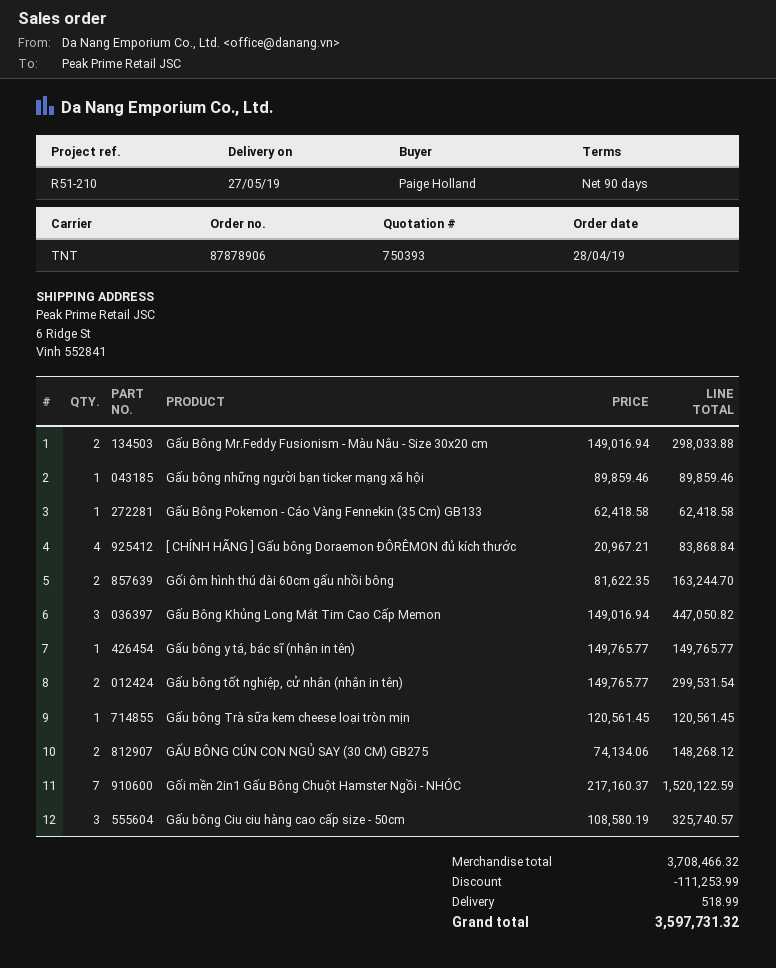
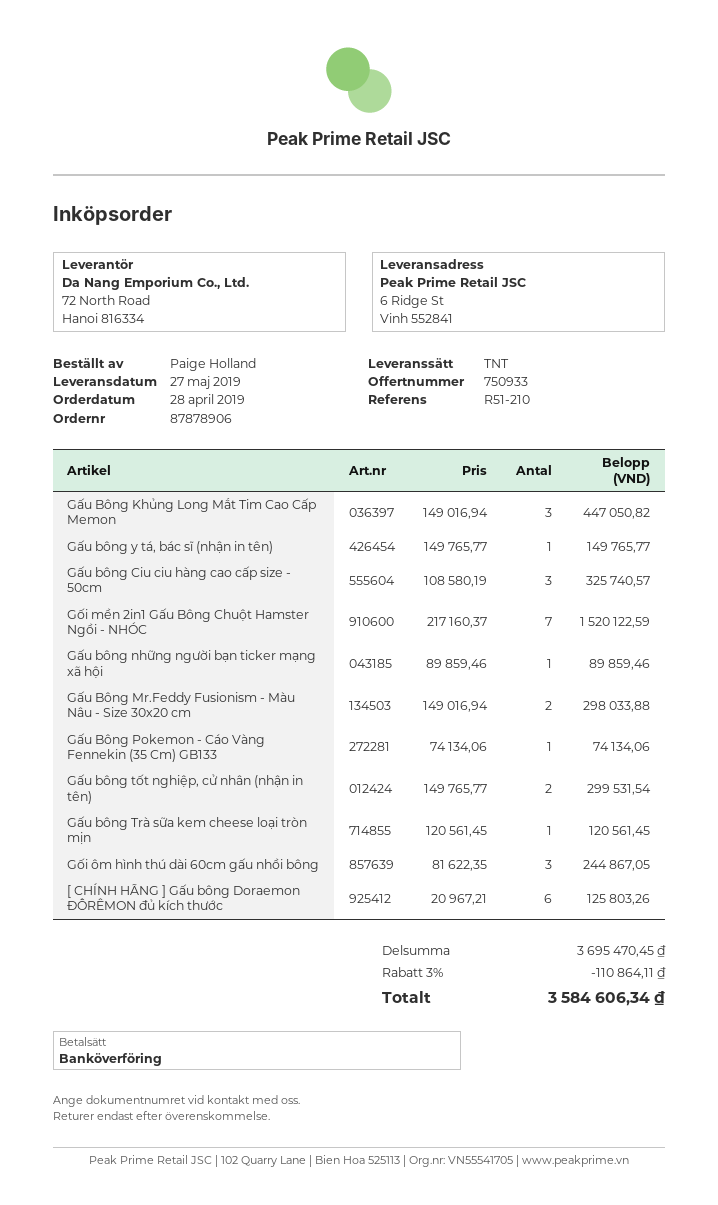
quote number: 750393 -> 750933
Gấu Bông Pokemon - Cáo Vàng Fennekin (35 Cm) GB133: 1 x 62418.58 = 62418.58 -> 1 x 74134.06 = 74134.06
[ CHÍNH HÃNG ] Gấu bông Doraemon ĐÔRÊMON đủ kích thước: 4 x 20967.21 = 83868.84 -> 6 x 20967.21 = 125803.26
Gối ôm hình thú dài 60cm gấu nhồi bông: 2 x 81622.35 = 163244.70 -> 3 x 81622.35 = 244867.05
GẤU BÔNG CÚN CON NGỦ SAY (30 CM) GB275: 2 x 74134.06 = 148268.12 -> none
subtotal: 3708466.32 -> 3695470.45
discount: 111253.99 -> 110864.11
shipping: 518.99 -> none
total: 3597731.32 -> 3584606.34

